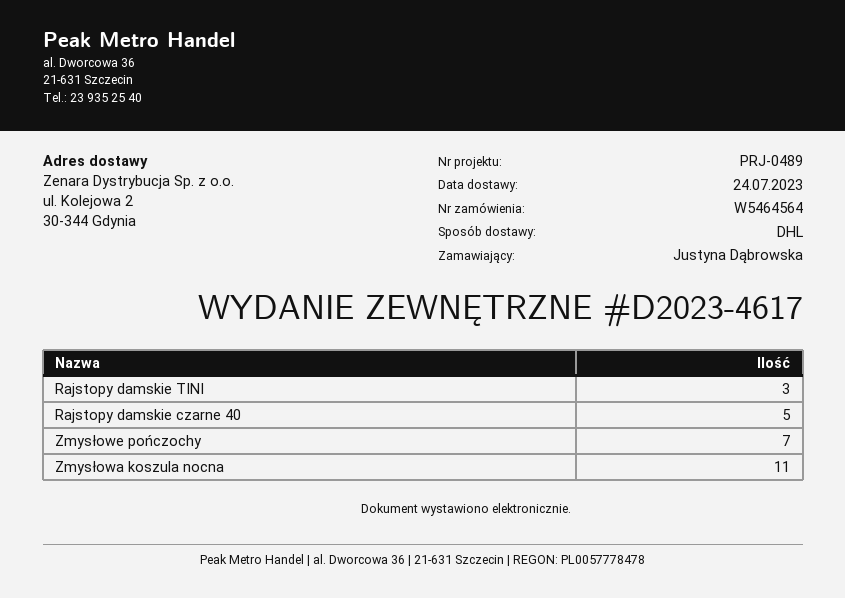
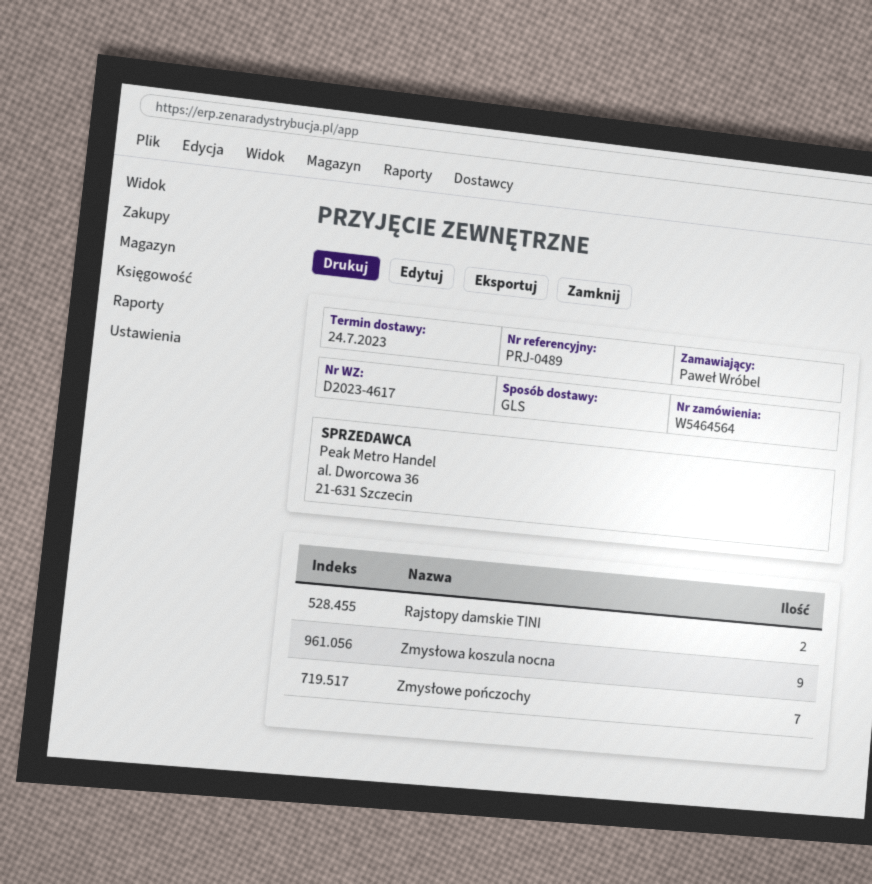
ordered by: Justyna Dąbrowska -> Paweł Wróbel
shipping method: DHL -> GLS
Rajstopy damskie TINI: 3 -> 2
Rajstopy damskie czarne 40: 5 -> none
Zmysłowa koszula nocna: 11 -> 9

